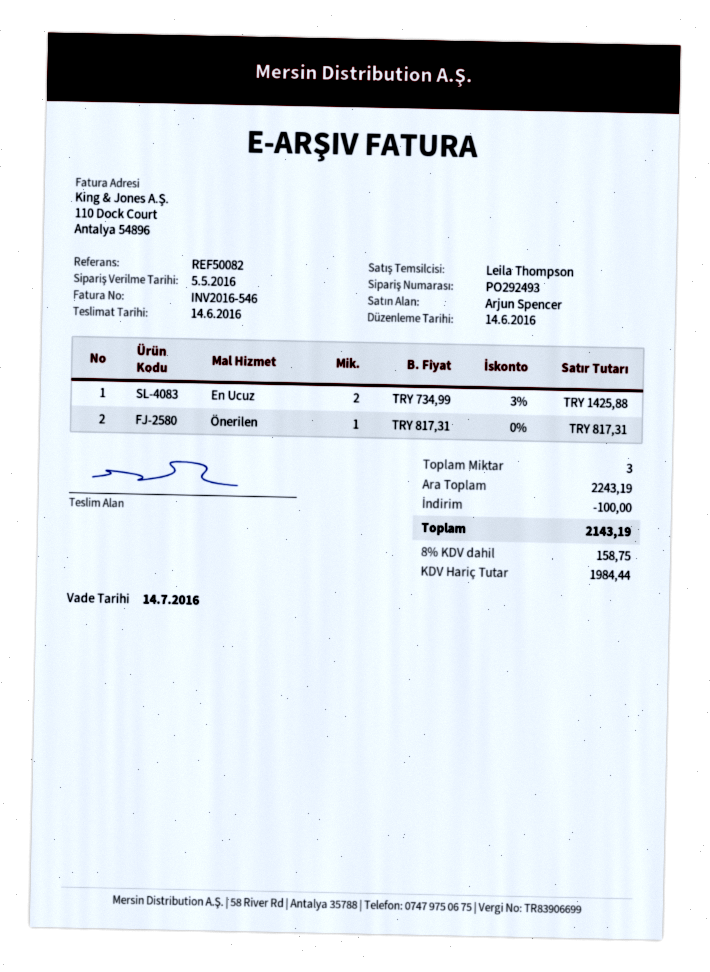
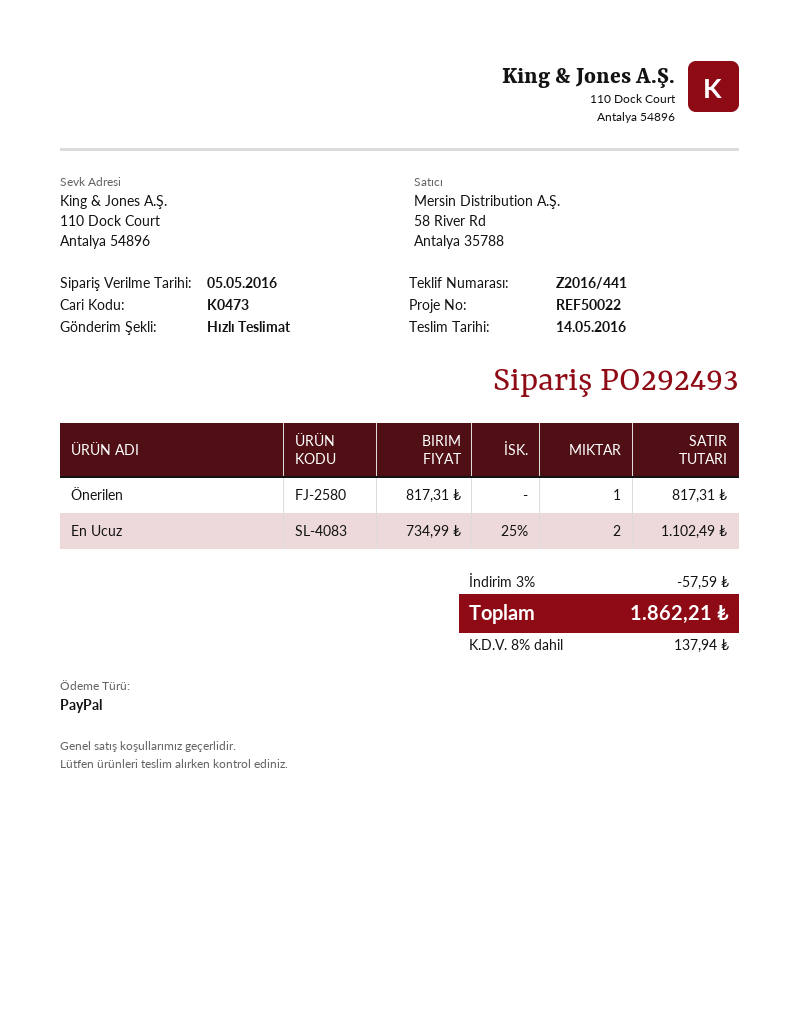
delivery date: 2016-06-14 -> 2016-05-14
reference: REF50082 -> REF50022
En Ucuz: 2 x 734.99 - 3% = 1425.88 -> 2 x 734.99 - 25% = 1102.49
discount: 100.00 -> 57.59
tax: 8% = 158.75 -> 8% = 137.94
total: 2143.19 -> 1862.21

